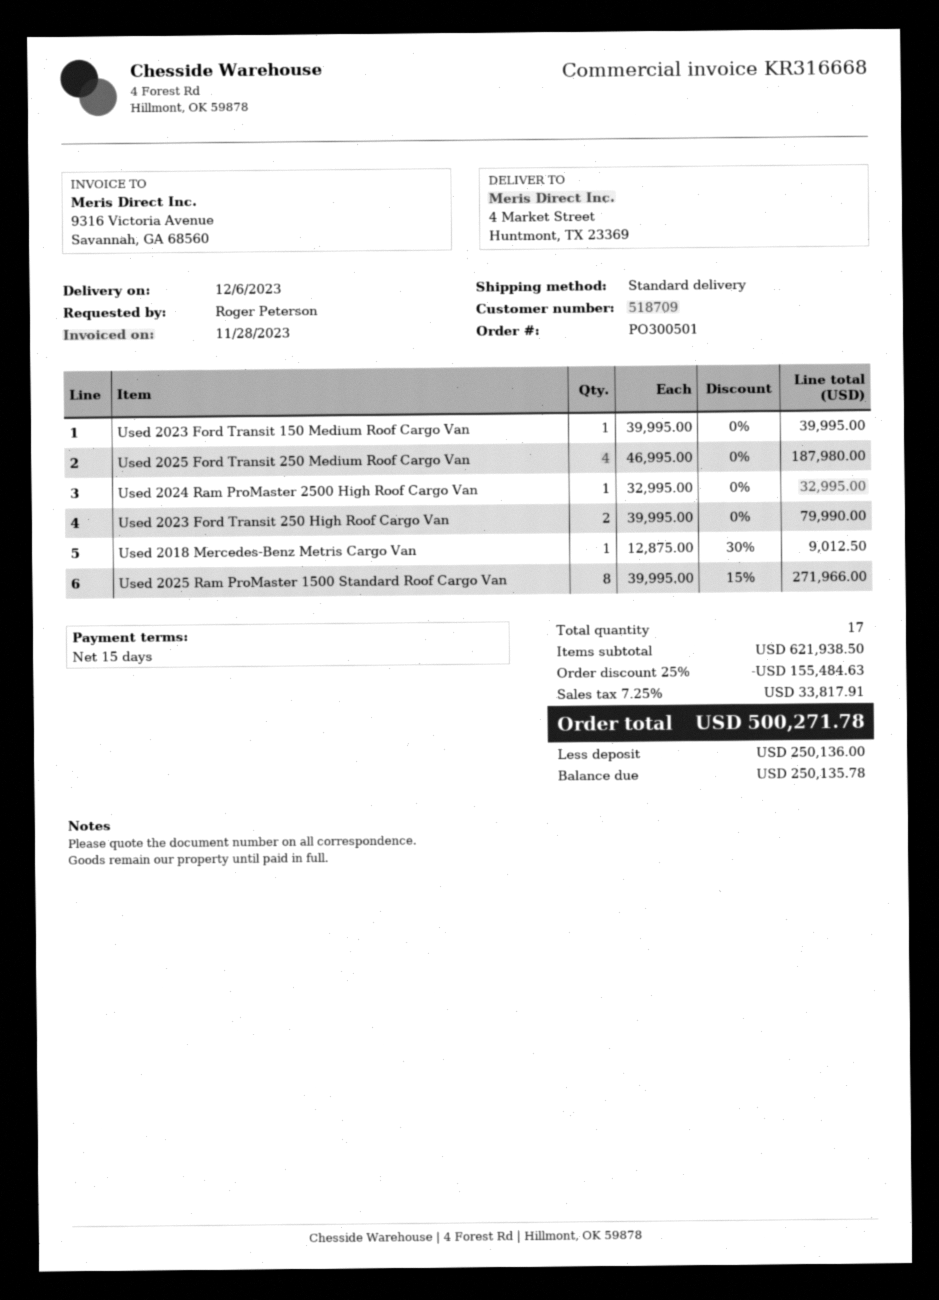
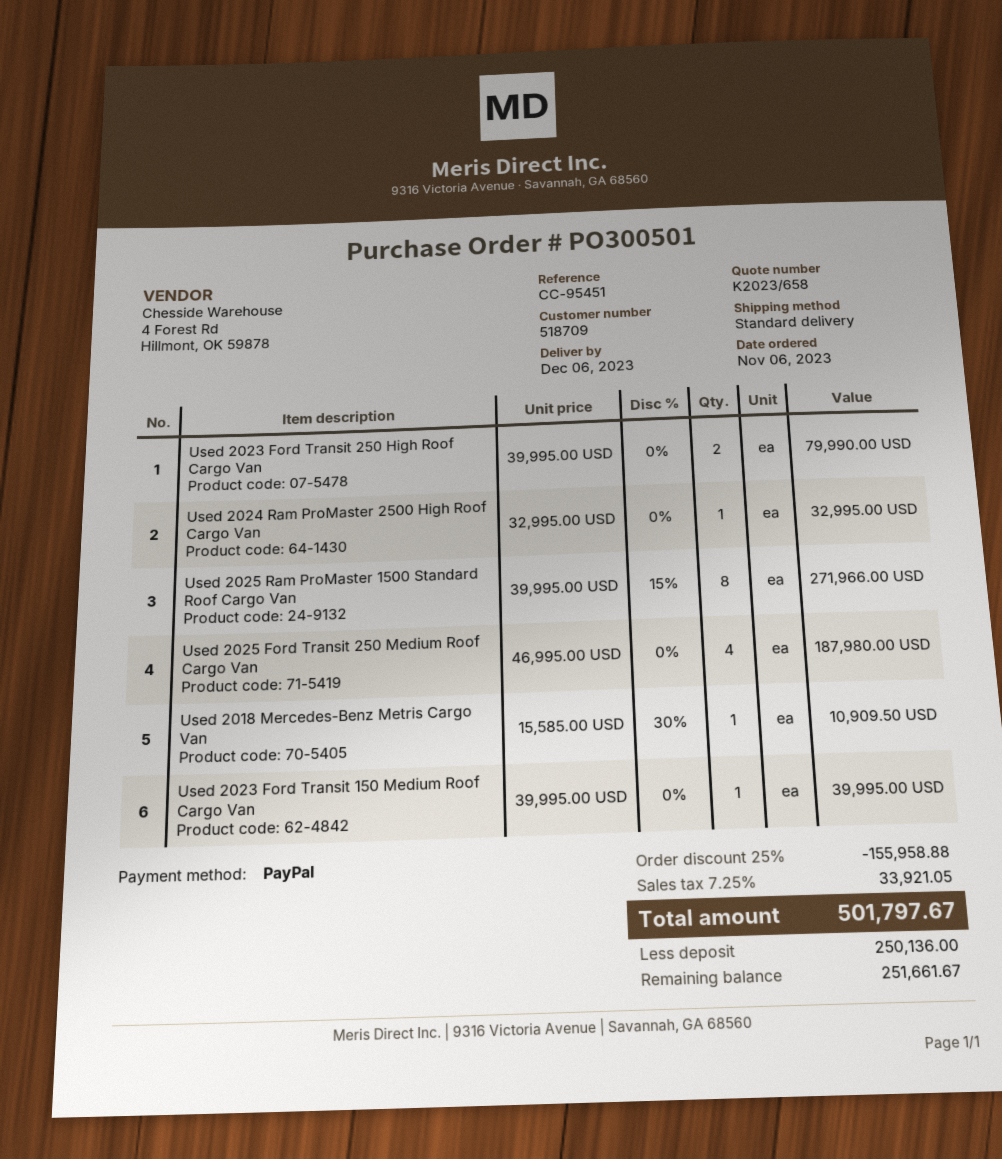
Used 2018 Mercedes-Benz Metris Cargo Van: 1 x 12875.00 - 30% = 9012.50 -> 1 x 15585.00 - 30% = 10909.50
discount: 25% = 155484.63 -> 25% = 155958.88
tax: 7.25% = 33817.91 -> 7.25% = 33921.05
total: 500271.78 -> 501797.67
balance: 250135.78 -> 251661.67

